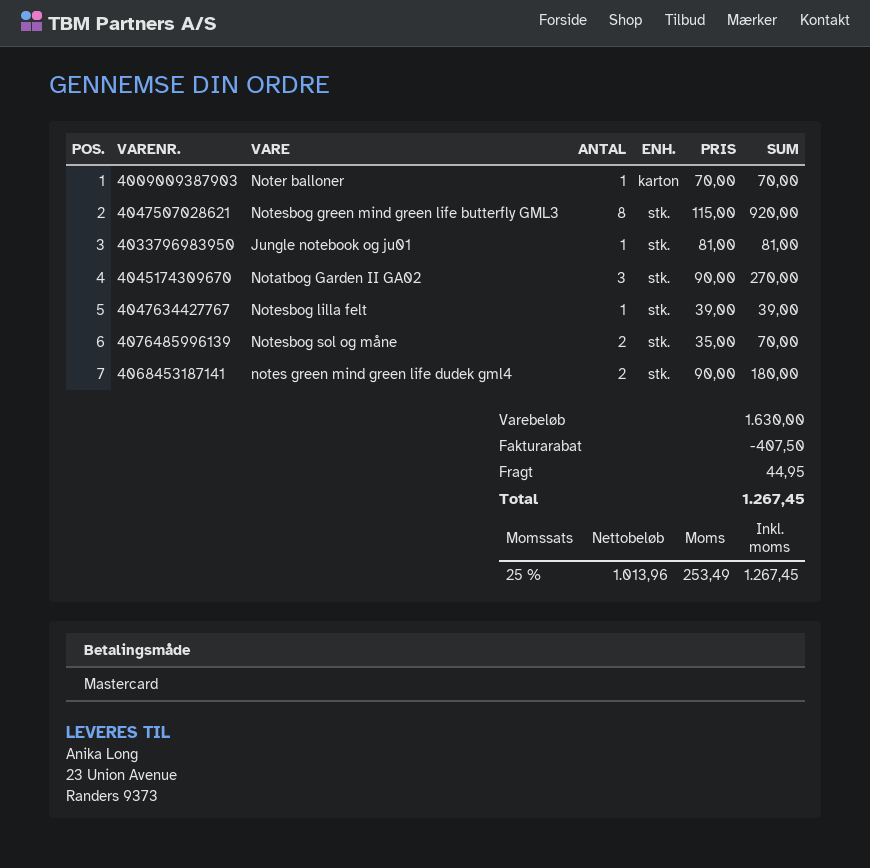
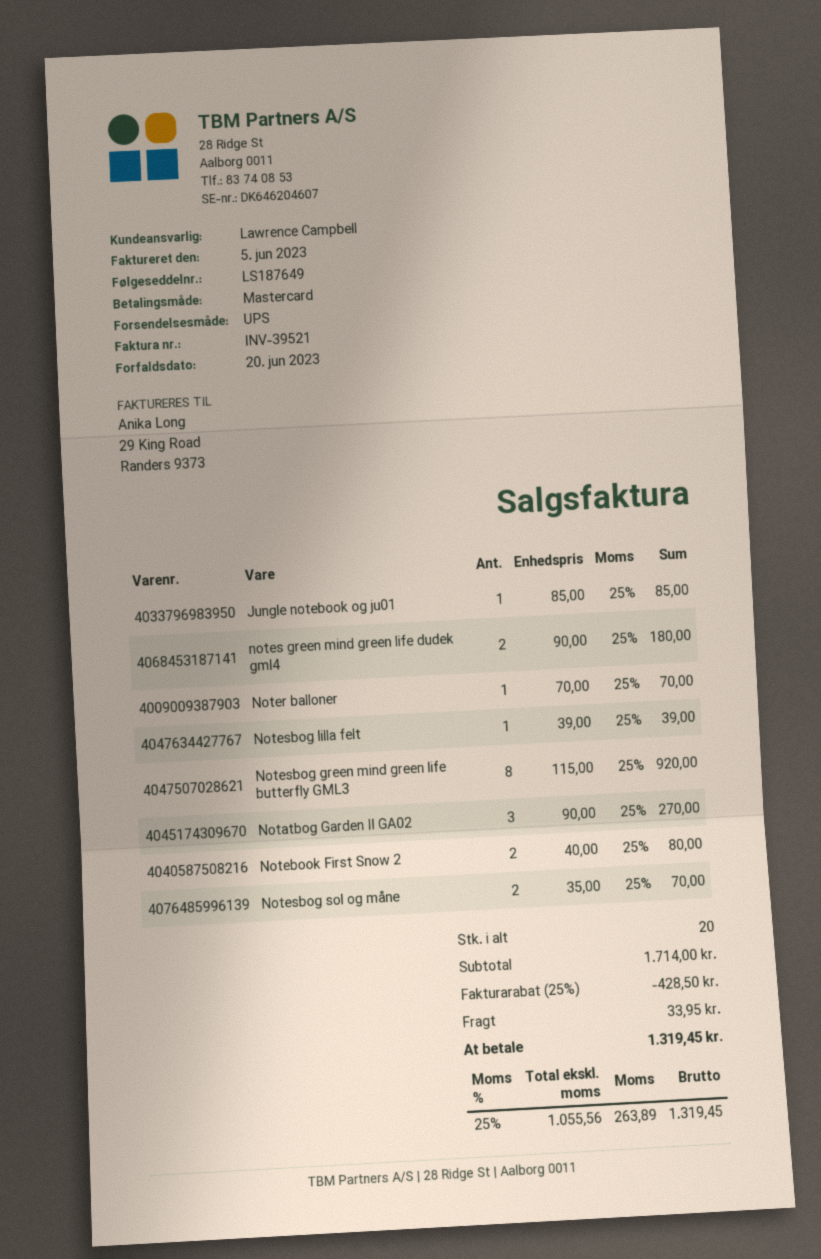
Jungle notebook og ju01: 1 x 81.00 = 81.00 -> 1 x 85.00 = 85.00
Notebook First Snow 2: none -> 2 x 40.00 = 80.00
subtotal: 1630.00 -> 1714.00
discount: 407.50 -> 428.50
shipping: 44.95 -> 33.95
net: 1013.96 -> 1055.56
tax: 25% = 253.49 -> 25% = 263.89
total: 1267.45 -> 1319.45

